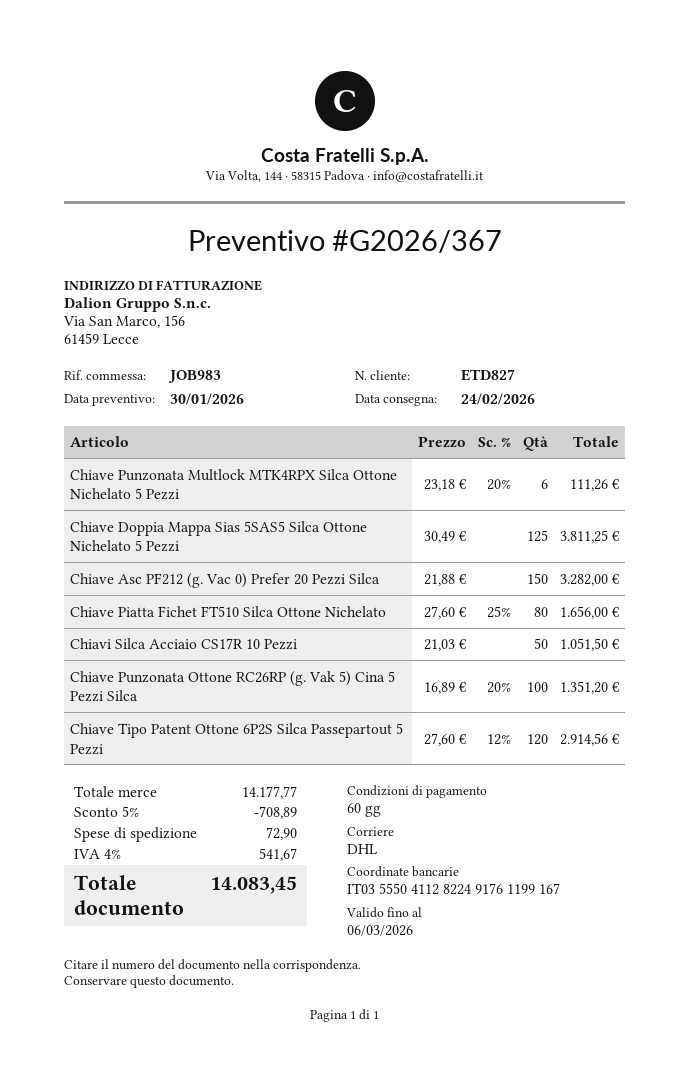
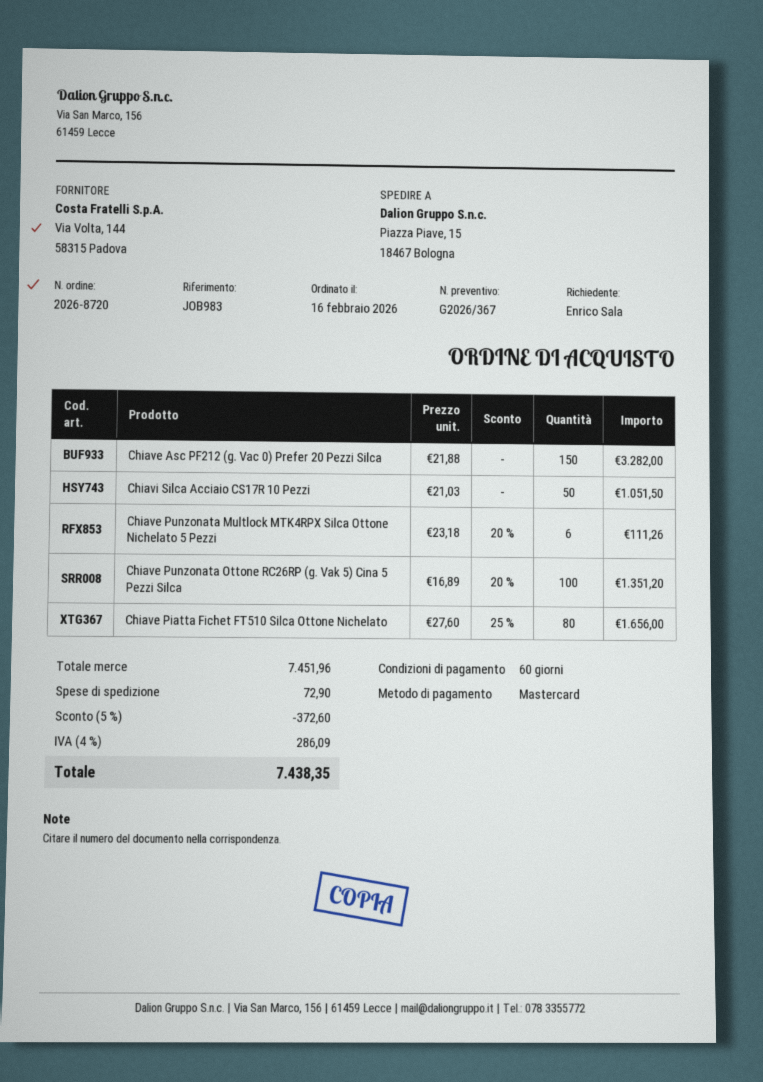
Chiave Doppia Mappa Sias 5SAS5 Silca Ottone Nichelato 5 Pezzi: 125 x 30.49 = 3811.25 -> none
Chiave Tipo Patent Ottone 6P2S Silca Passepartout 5 Pezzi: 120 x 27.60 - 12% = 2914.56 -> none
subtotal: 14177.77 -> 7451.96
discount: 5% = 708.89 -> 5% = 372.60
tax: 4% = 541.67 -> 4% = 286.09
total: 14083.45 -> 7438.35

